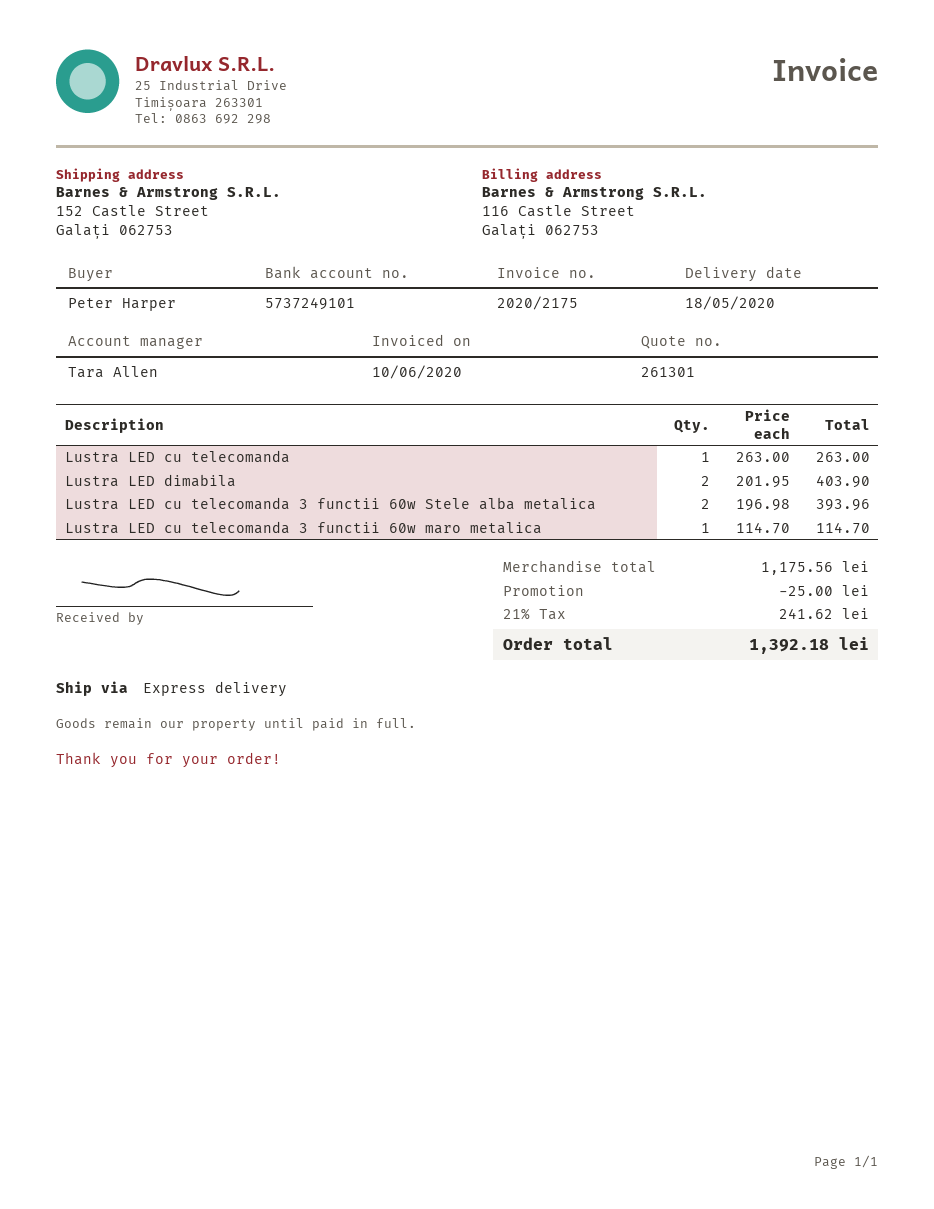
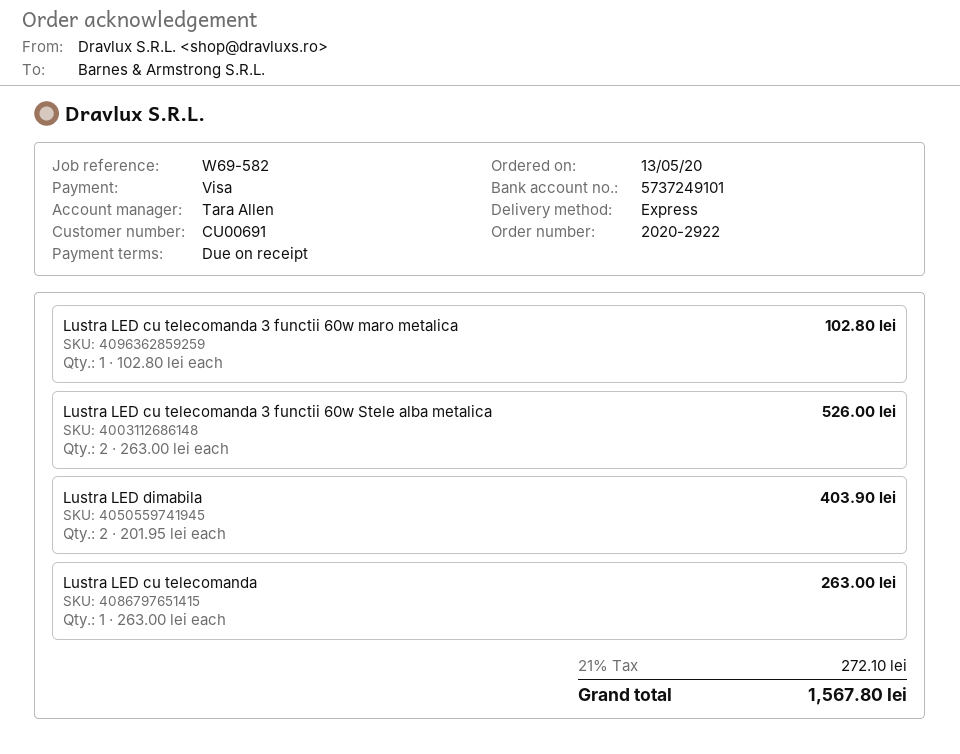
Lustra LED cu telecomanda 3 functii 60w Stele alba metalica: 2 x 196.98 = 393.96 -> 2 x 263.00 = 526.00
Lustra LED cu telecomanda 3 functii 60w maro metalica: 1 x 114.70 = 114.70 -> 1 x 102.80 = 102.80
discount: 25.00 -> none
tax: 21% = 241.62 -> 21% = 272.10
total: 1392.18 -> 1567.80

